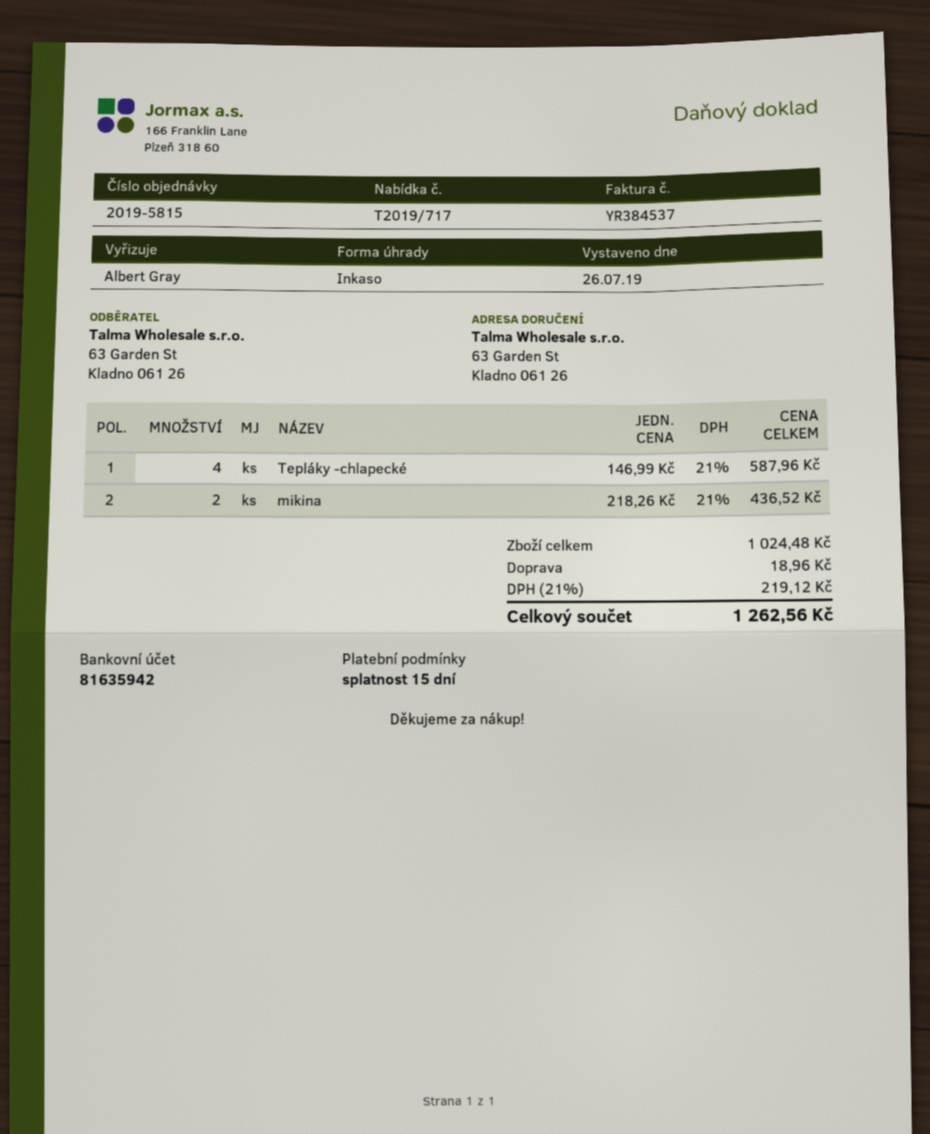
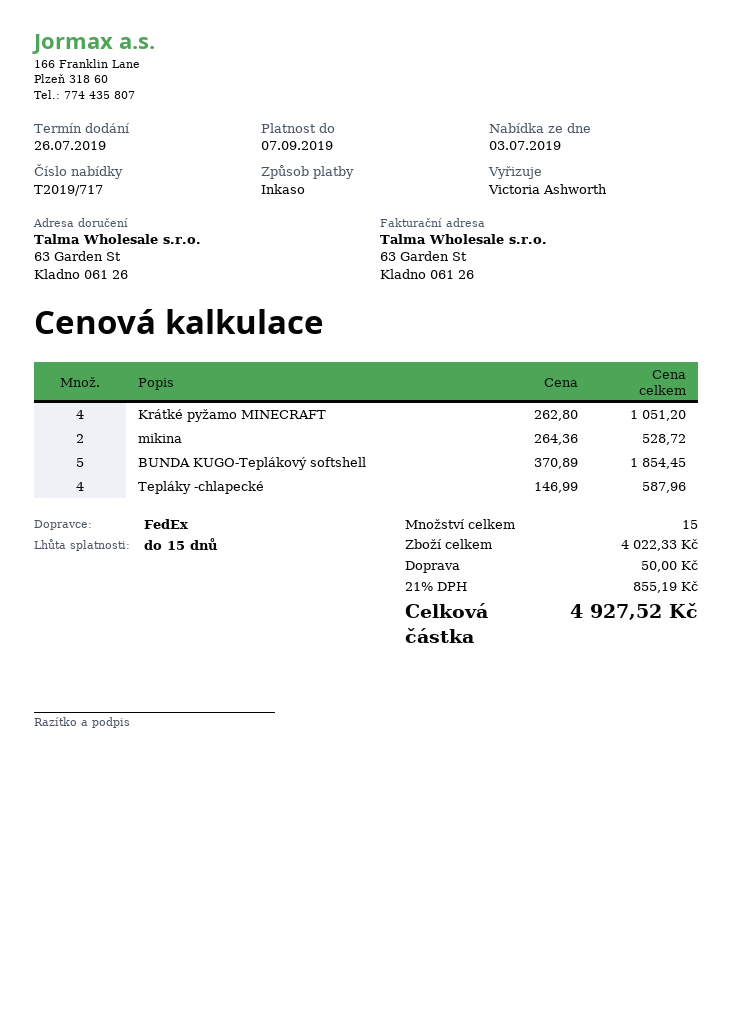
sales rep: Albert Gray -> Victoria Ashworth
mikina: 2 x 218.26 = 436.52 -> 2 x 264.36 = 528.72
Krátké pyžamo MINECRAFT: none -> 4 x 262.80 = 1051.20
BUNDA KUGO-Teplákový softshell: none -> 5 x 370.89 = 1854.45
subtotal: 1024.48 -> 4022.33
shipping: 18.96 -> 50.00
tax: 21% = 219.12 -> 21% = 855.19
total: 1262.56 -> 4927.52

